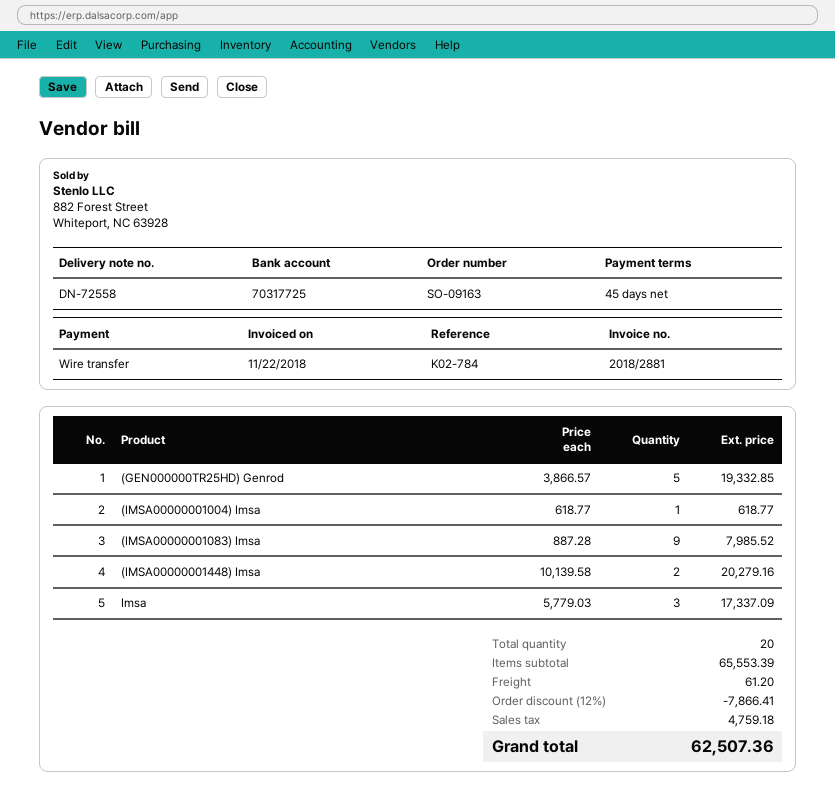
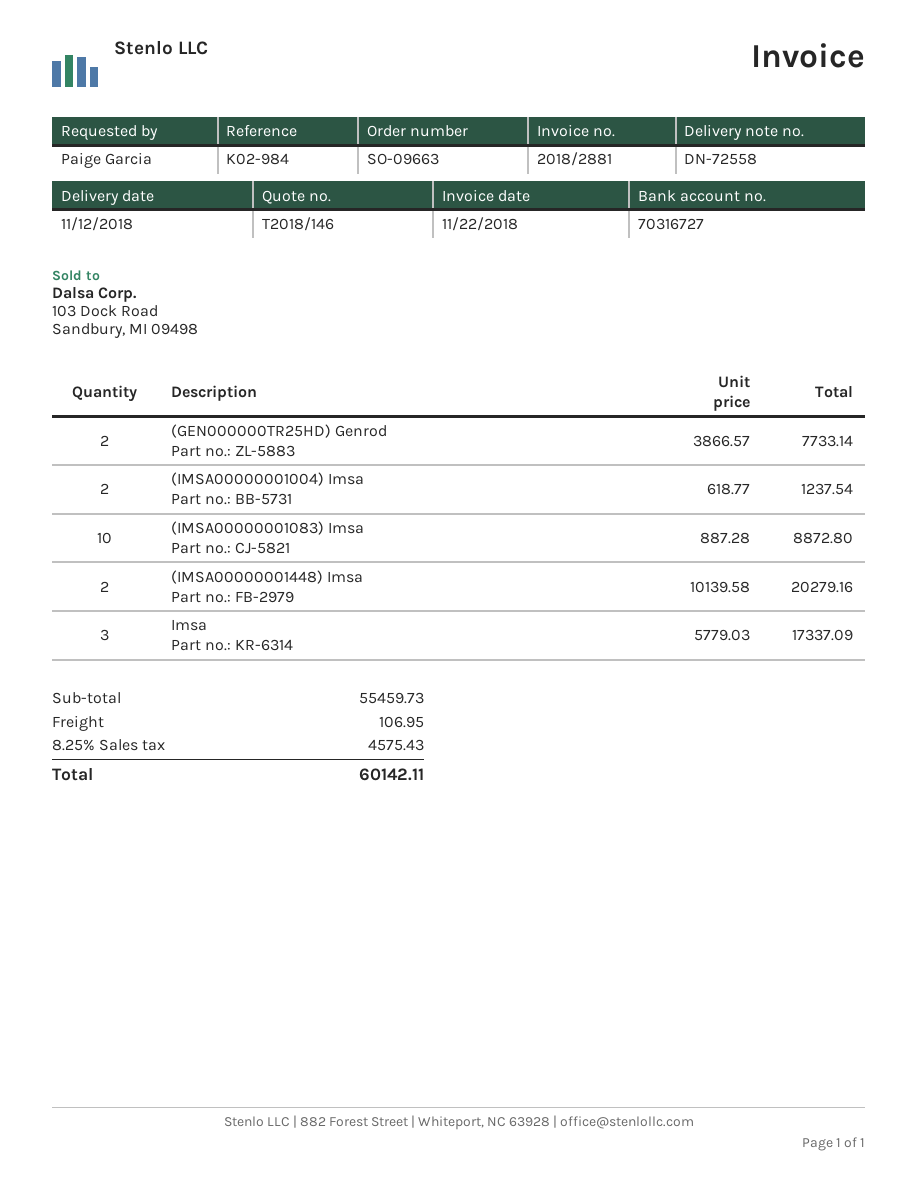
order number: SO-09163 -> SO-09663
reference: K02-784 -> K02-984
bank account: 70317725 -> 70316727
(GEN000000TR25HD) Genrod: 5 x 3866.57 = 19332.85 -> 2 x 3866.57 = 7733.14
(IMSA00000001004) Imsa: 1 x 618.77 = 618.77 -> 2 x 618.77 = 1237.54
(IMSA00000001083) Imsa: 9 x 887.28 = 7985.52 -> 10 x 887.28 = 8872.80
subtotal: 65553.39 -> 55459.73
discount: 12% = 7866.41 -> none
shipping: 61.20 -> 106.95
tax: 4759.18 -> 4575.43
total: 62507.36 -> 60142.11

